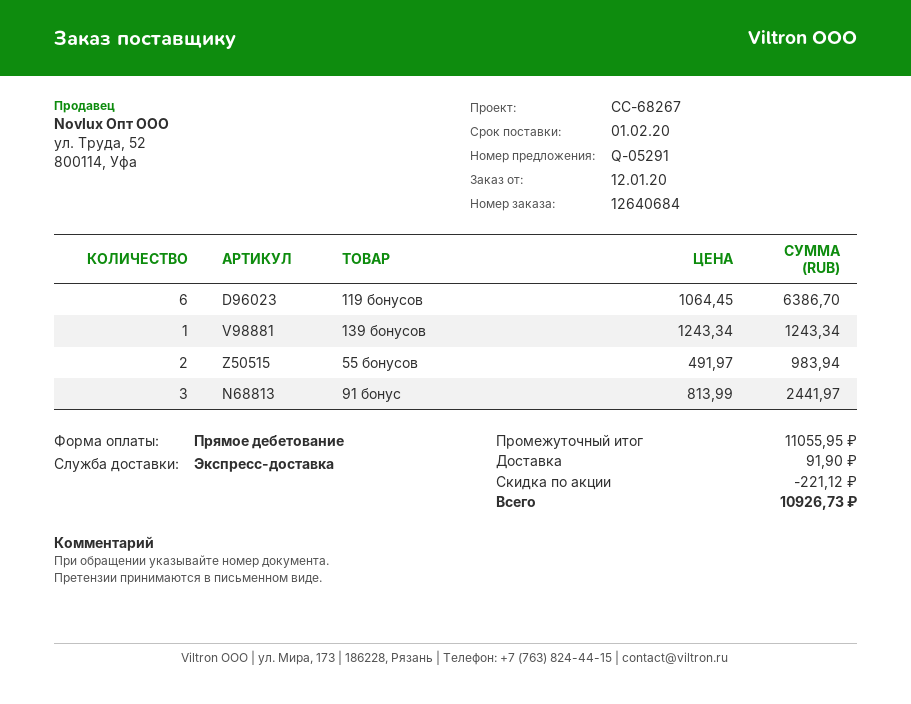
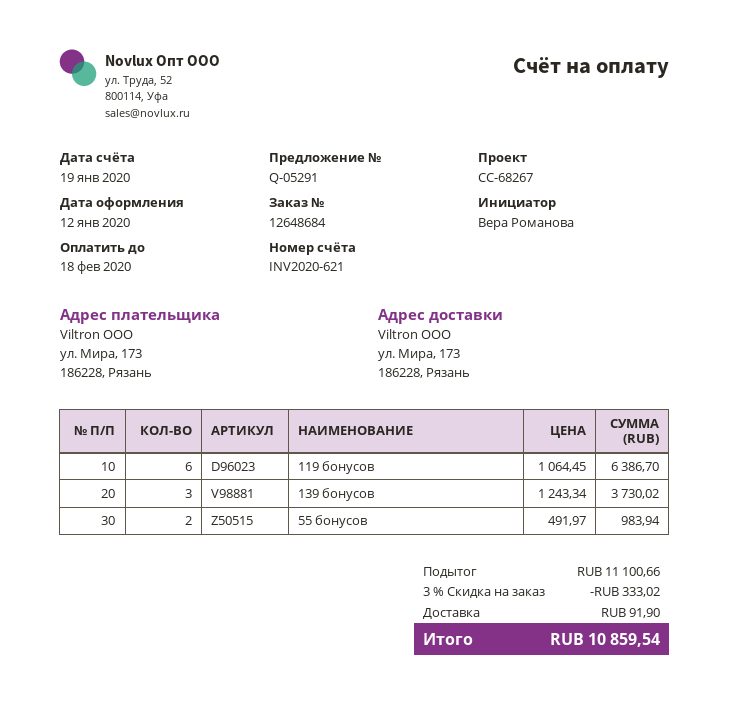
order number: 12640684 -> 12648684
139 бонусов: 1 x 1243.34 = 1243.34 -> 3 x 1243.34 = 3730.02
91 бонус: 3 x 813.99 = 2441.97 -> none
subtotal: 11055.95 -> 11100.66
discount: 221.12 -> 333.02
total: 10926.73 -> 10859.54

